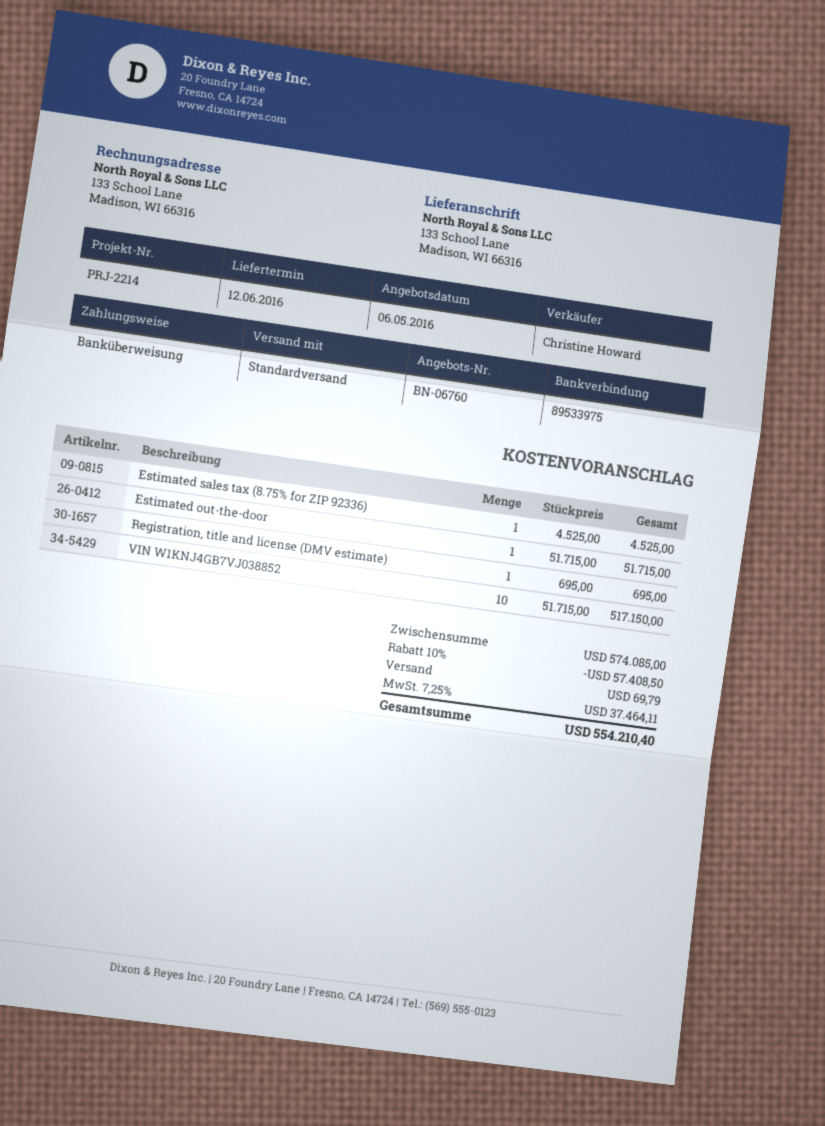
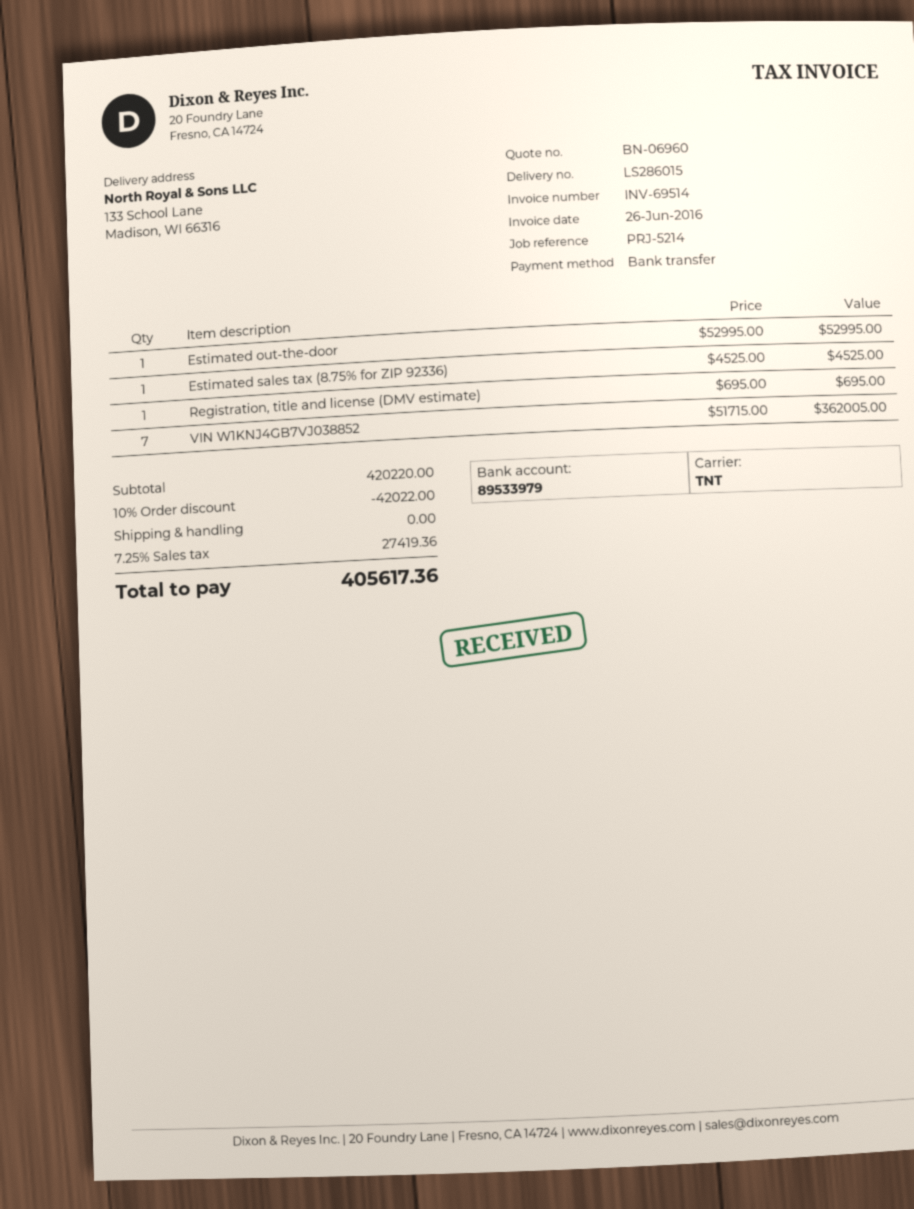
quote number: BN-06760 -> BN-06960
reference: PRJ-2214 -> PRJ-5214
bank account: 89533975 -> 89533979
shipping method: standard -> TNT
Estimated out-the-door: 1 x 51715.00 = 51715.00 -> 1 x 52995.00 = 52995.00
VIN W1KNJ4GB7VJ038852: 10 x 51715.00 = 517150.00 -> 7 x 51715.00 = 362005.00
subtotal: 574085.00 -> 420220.00
discount: 10% = 57408.50 -> 10% = 42022.00
shipping: 69.79 -> 0.00
tax: 7.25% = 37464.11 -> 7.25% = 27419.36
total: 554210.40 -> 405617.36

